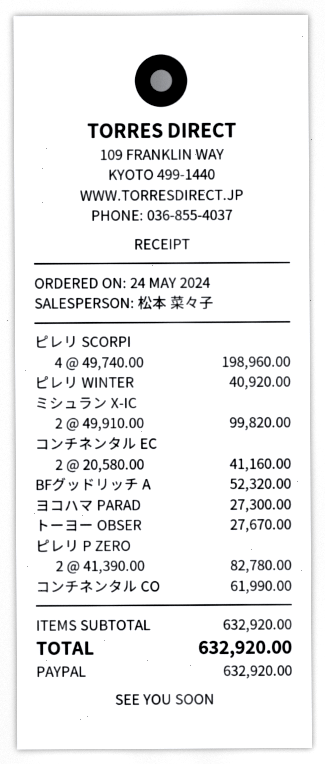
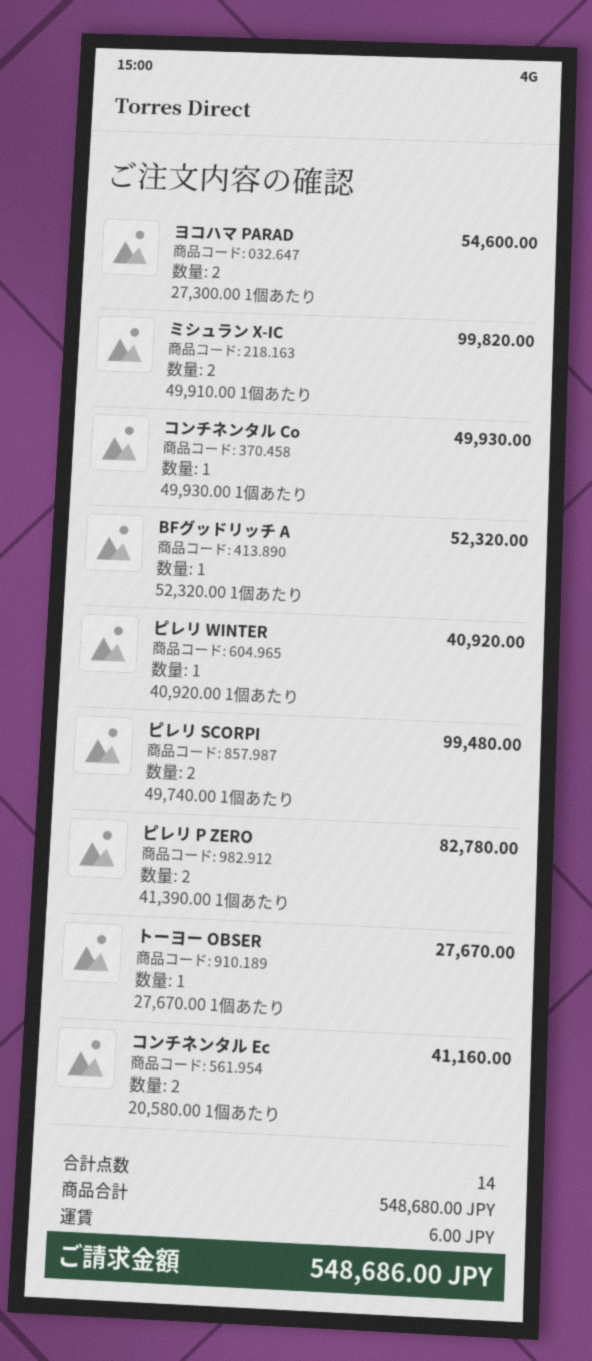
ピレリ SCORPI: 4 x 49740.00 = 198960.00 -> 2 x 49740.00 = 99480.00
ヨコハマ PARAD: 1 x 27300.00 = 27300.00 -> 2 x 27300.00 = 54600.00
コンチネンタル CO: 1 x 61990.00 = 61990.00 -> 1 x 49930.00 = 49930.00
subtotal: 632920.00 -> 548680.00
shipping: none -> 6.00
total: 632920.00 -> 548686.00

